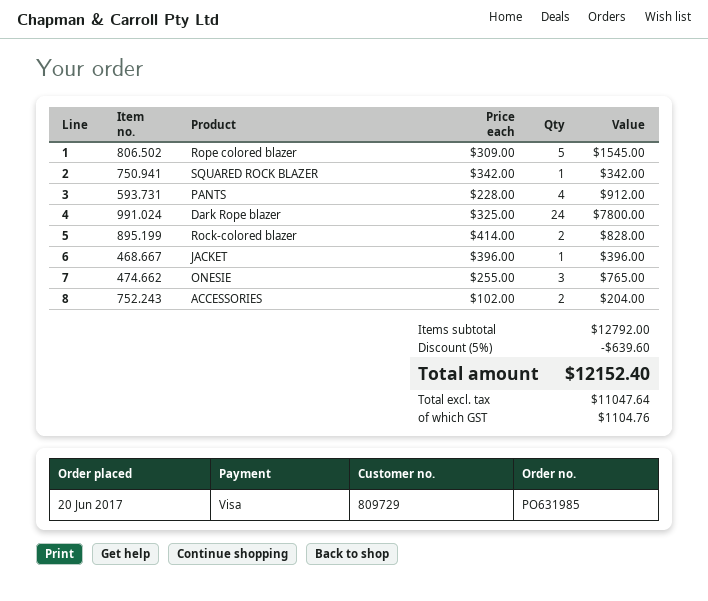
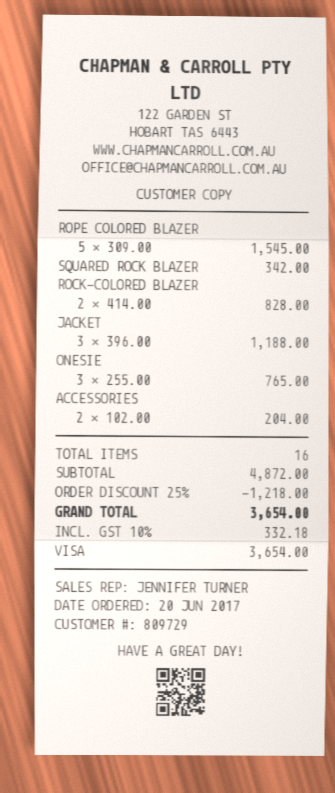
PANTS: 4 x 228.00 = 912.00 -> none
Dark Rope blazer: 24 x 325.00 = 7800.00 -> none
JACKET: 1 x 396.00 = 396.00 -> 3 x 396.00 = 1188.00
subtotal: 12792.00 -> 4872.00
discount: 5% = 639.60 -> 25% = 1218.00
tax: 1104.76 -> 332.18
total: 12152.40 -> 3654.00

